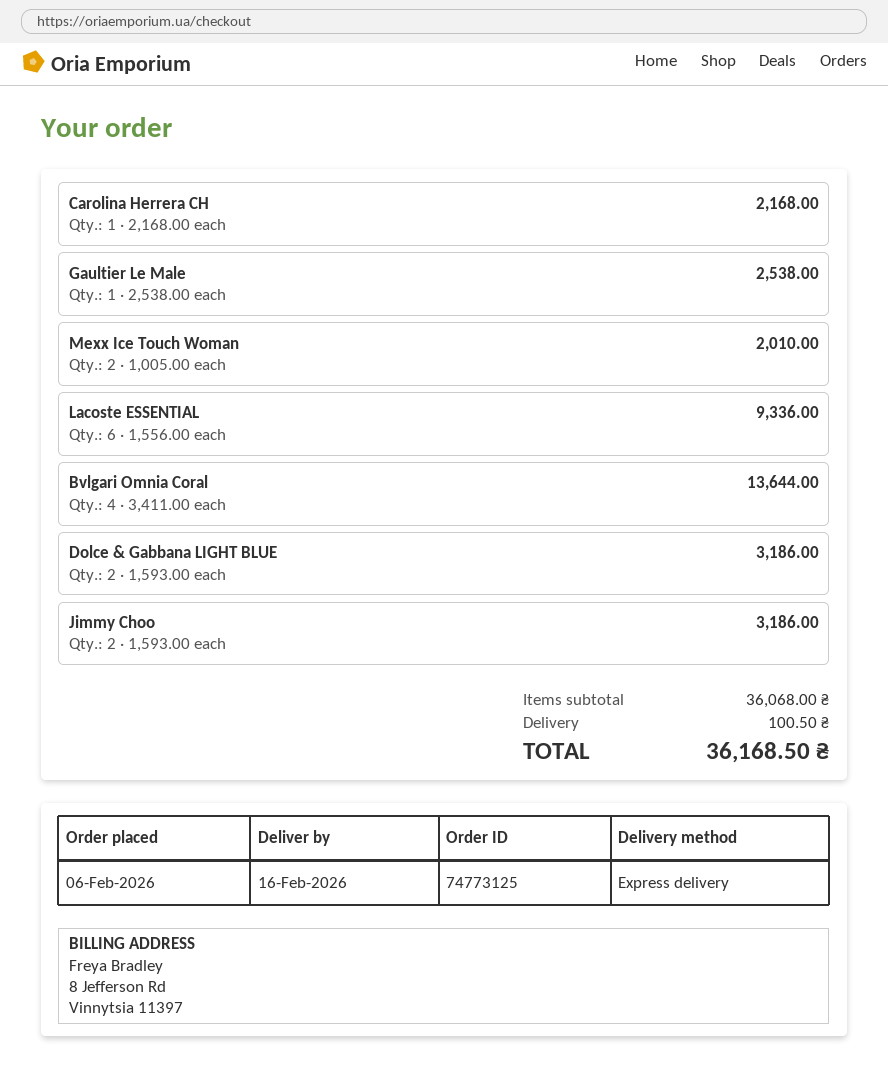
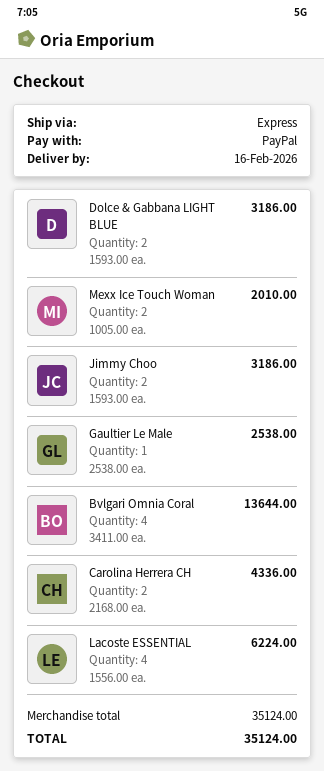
Carolina Herrera CH: 1 x 2168.00 = 2168.00 -> 2 x 2168.00 = 4336.00
Lacoste ESSENTIAL: 6 x 1556.00 = 9336.00 -> 4 x 1556.00 = 6224.00
subtotal: 36068.00 -> 35124.00
shipping: 100.50 -> none
total: 36168.50 -> 35124.00

